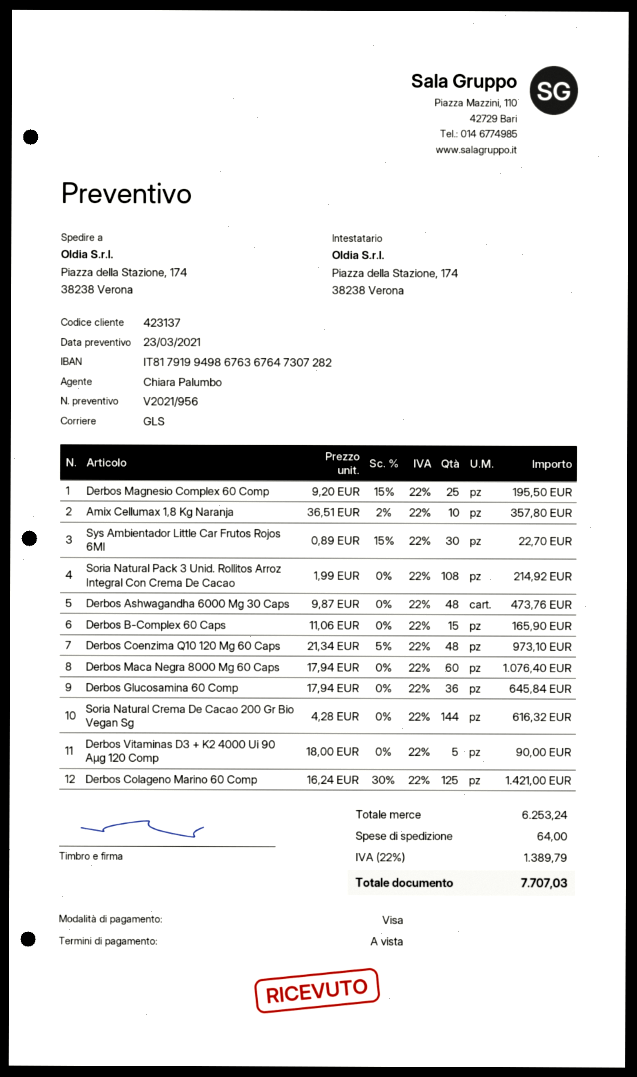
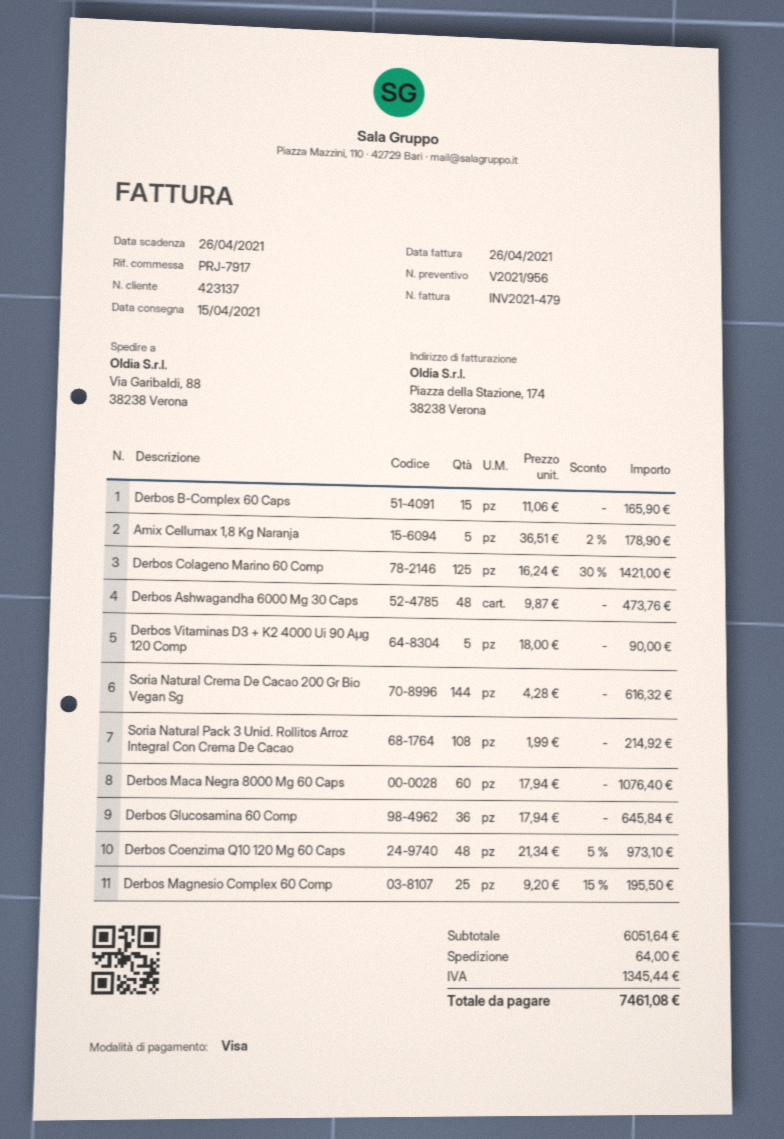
ship to: Piazza della Stazione, 174, 38238 Verona -> Via Garibaldi, 88, 38238 Verona
Amix Cellumax 1,8 Kg Naranja: 10 x 36.51 - 2% = 357.80 -> 5 x 36.51 - 2% = 178.90
Sys Ambientador Little Car Frutos Rojos 6Ml: 30 x 0.89 - 15% = 22.70 -> none
subtotal: 6253.24 -> 6051.64
tax: 1389.79 -> 1345.44
total: 7707.03 -> 7461.08

